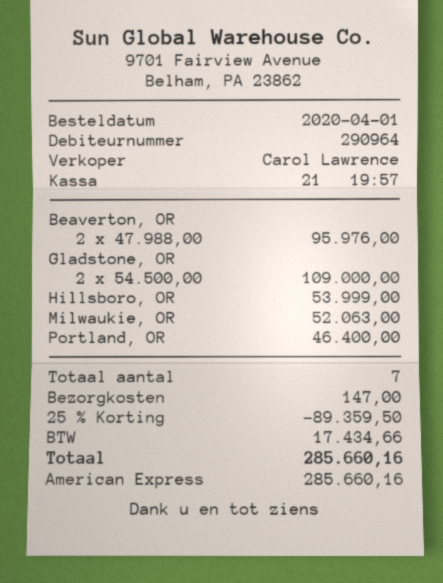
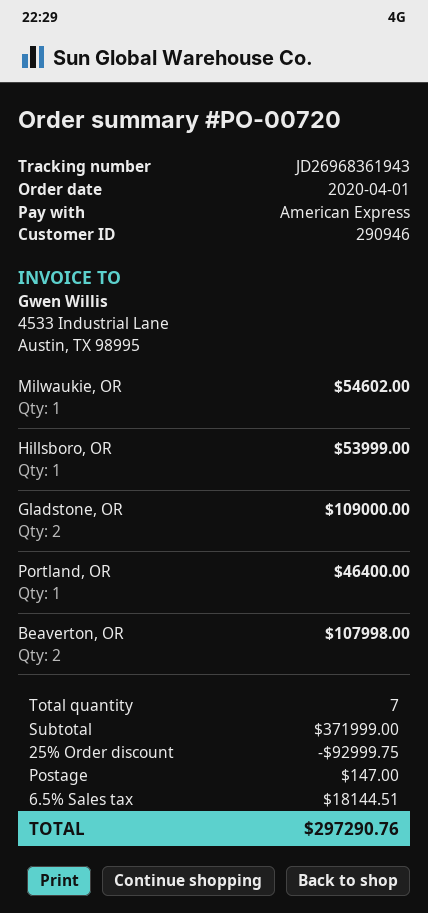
customer number: 290964 -> 290946
Beaverton, OR: 2 for 95976.00 -> 2 for 107998.00
Milwaukie, OR: 1 for 52063.00 -> 1 for 54602.00
discount: 25% = 89359.50 -> 25% = 92999.75
tax: 17434.66 -> 18144.51
total: 285660.16 -> 297290.76

